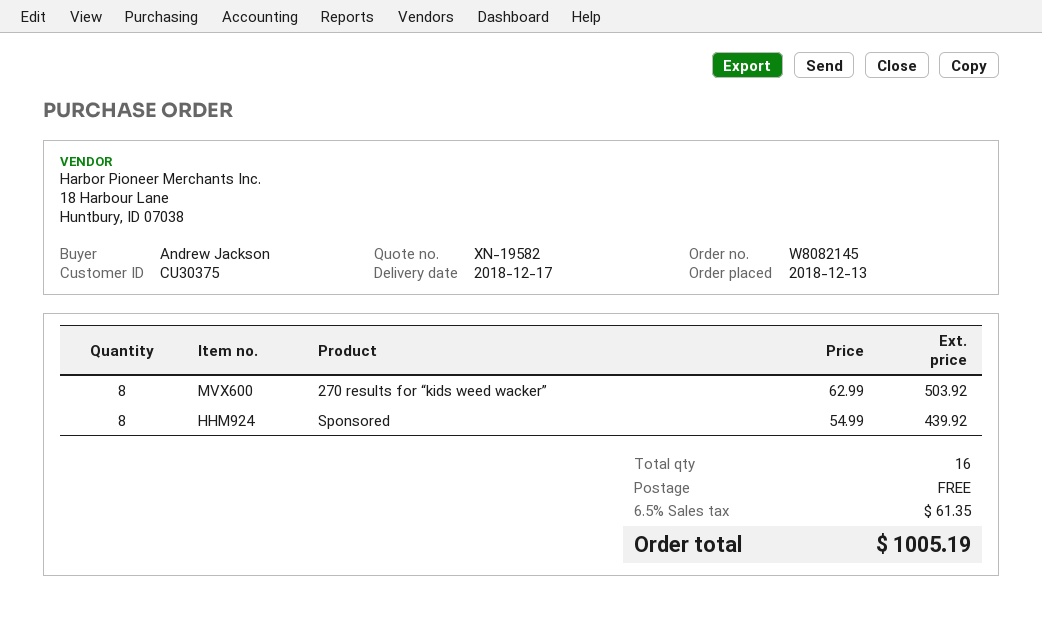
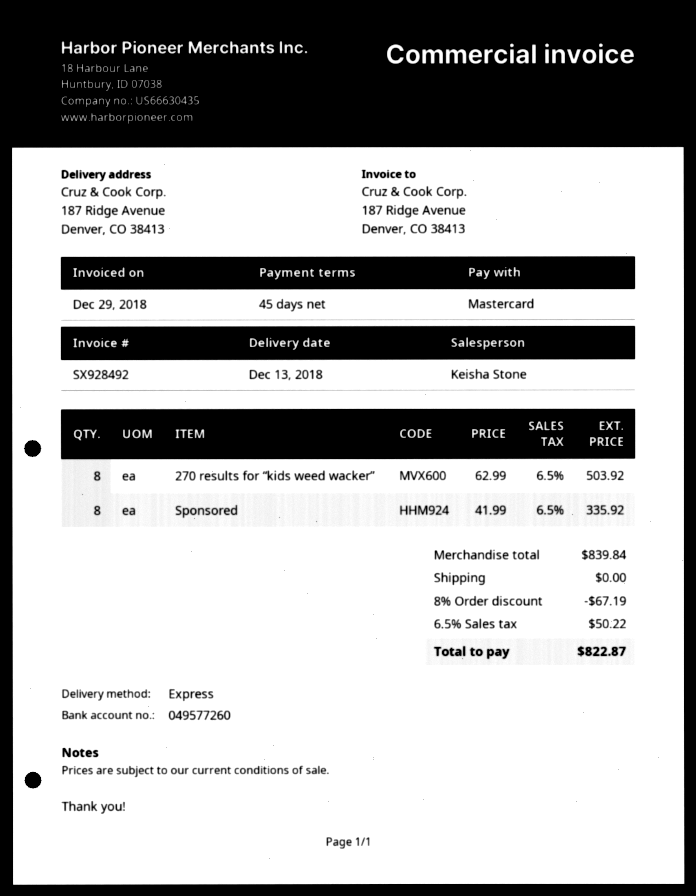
delivery date: 2018-12-17 -> 2018-12-13
Sponsored: 8 x 54.99 = 439.92 -> 8 x 41.99 = 335.92
discount: none -> 8% = 67.19
tax: 6.5% = 61.35 -> 6.5% = 50.22
total: 1005.19 -> 822.87

